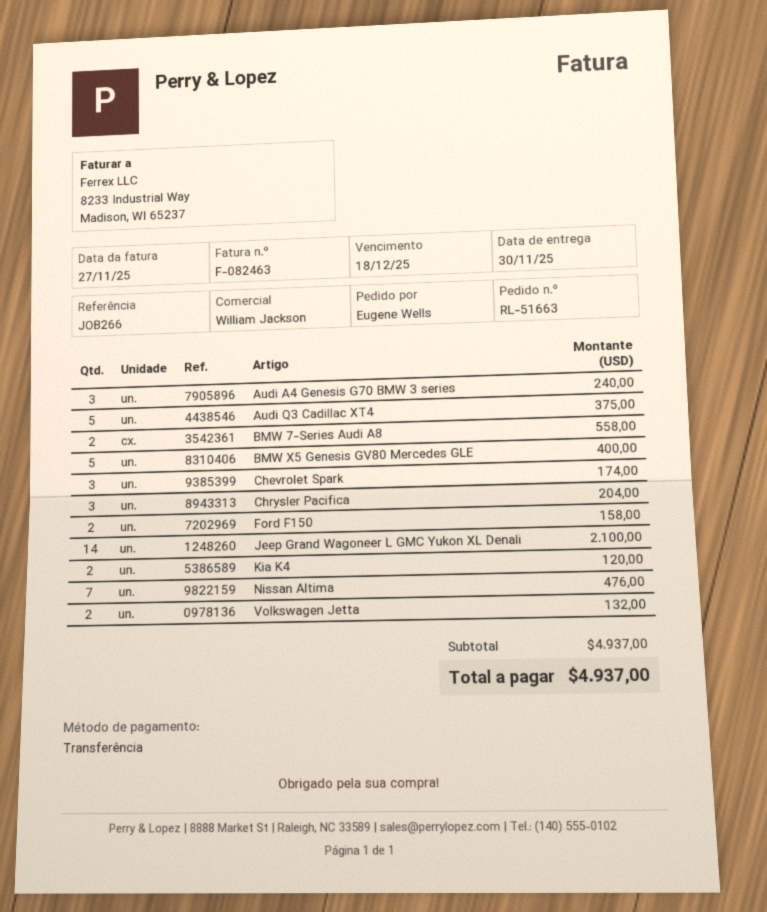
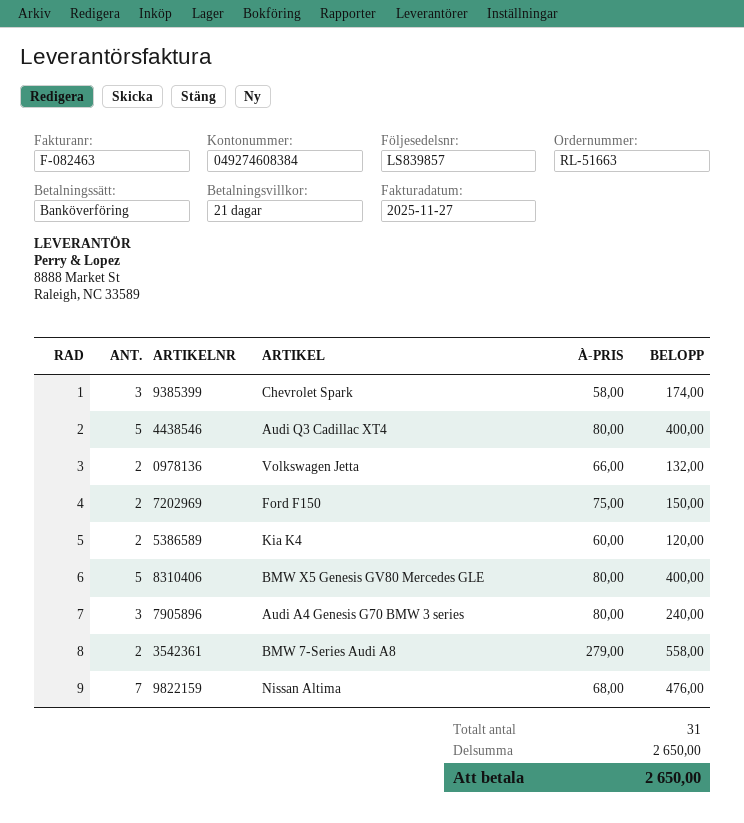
Audi Q3 Cadillac XT4: 5 for 375.00 -> 5 for 400.00
Chrysler Pacifica: 3 for 204.00 -> none
Ford F150: 2 for 158.00 -> 2 for 150.00
Jeep Grand Wagoneer L GMC Yukon XL Denali: 14 for 2100.00 -> none
subtotal: 4937.00 -> 2650.00
total: 4937.00 -> 2650.00

